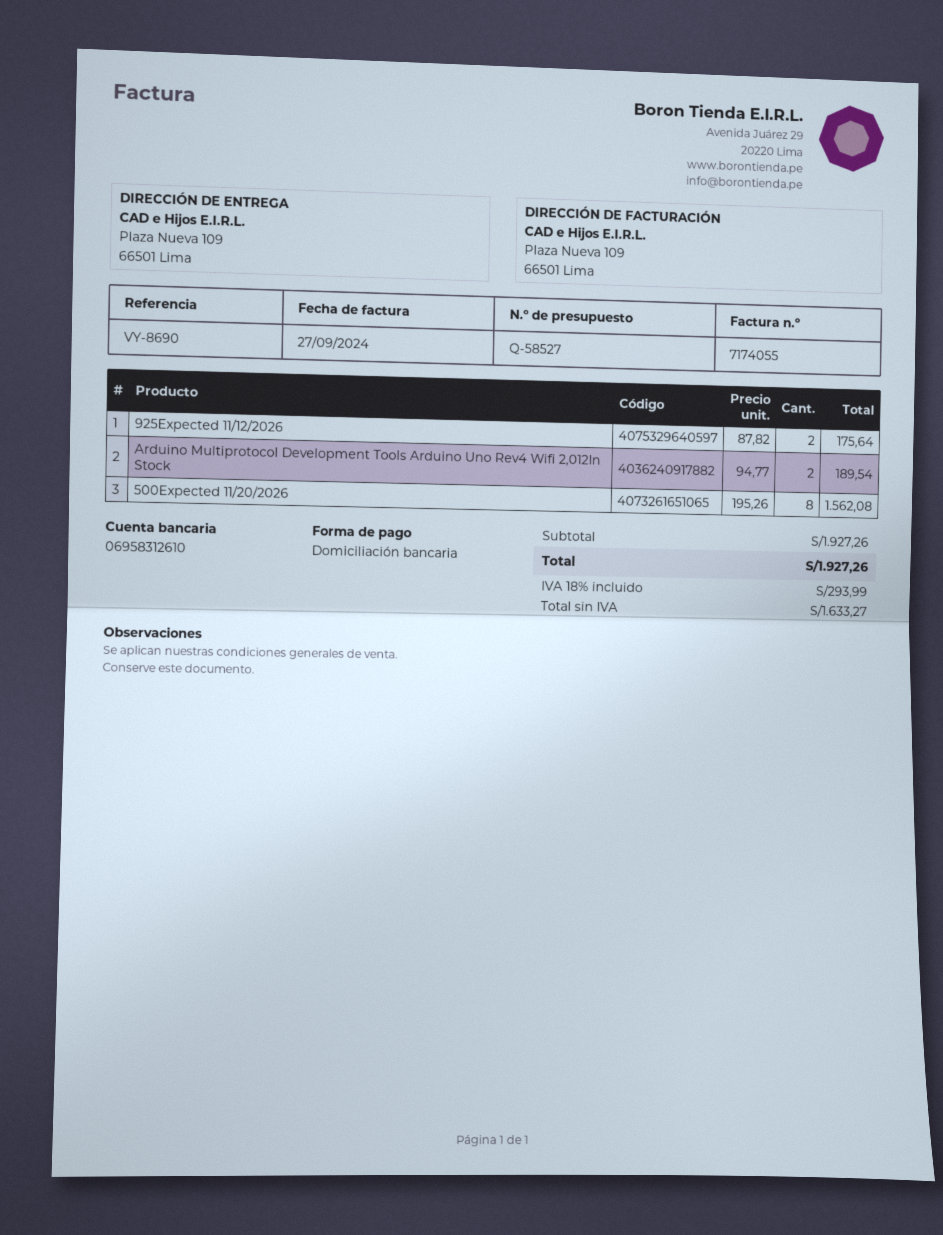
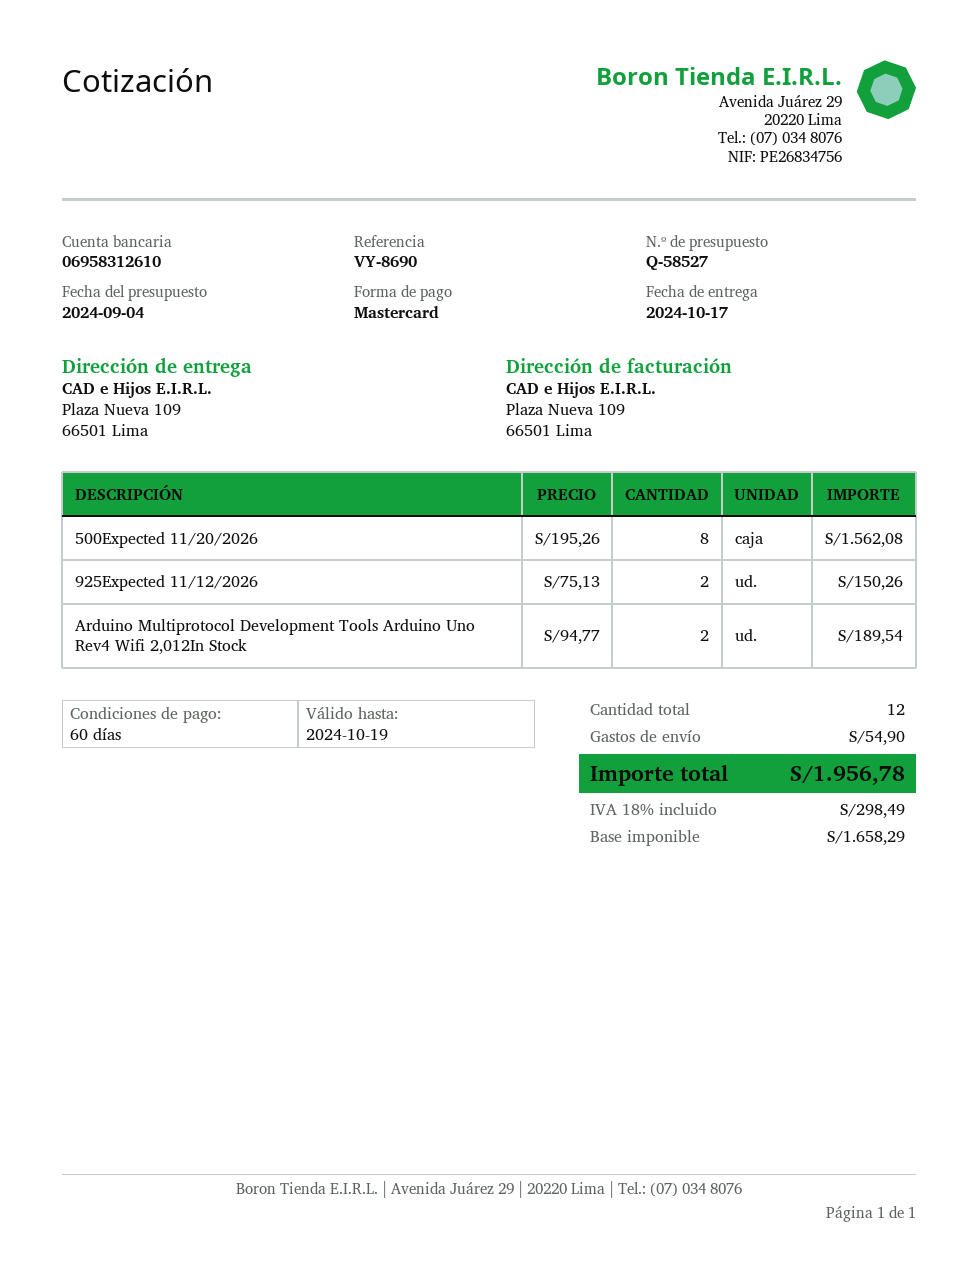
payment method: direct debit -> Mastercard
925Expected 11/12/2026: 2 x 87.82 = 175.64 -> 2 x 75.13 = 150.26
shipping: none -> 54.90
net: 1633.27 -> 1658.29
tax: 18% = 293.99 -> 18% = 298.49
total: 1927.26 -> 1956.78

